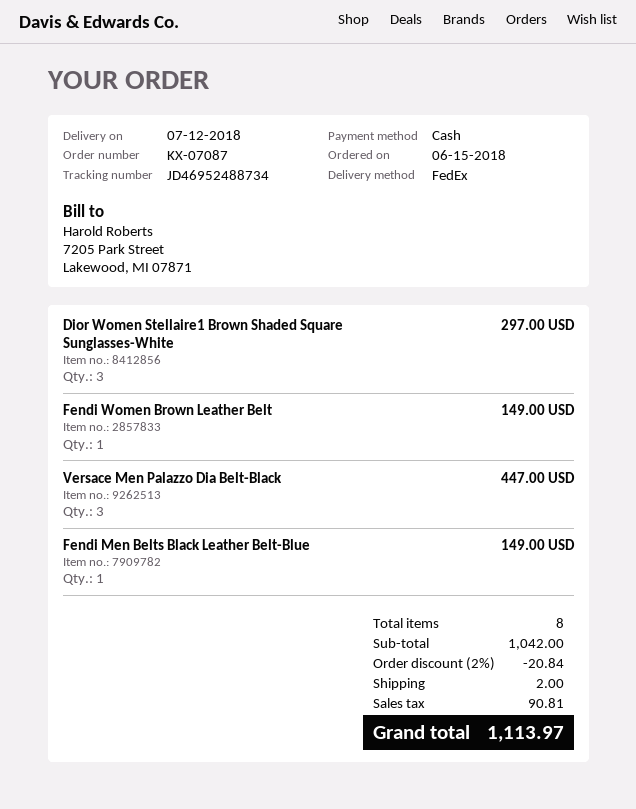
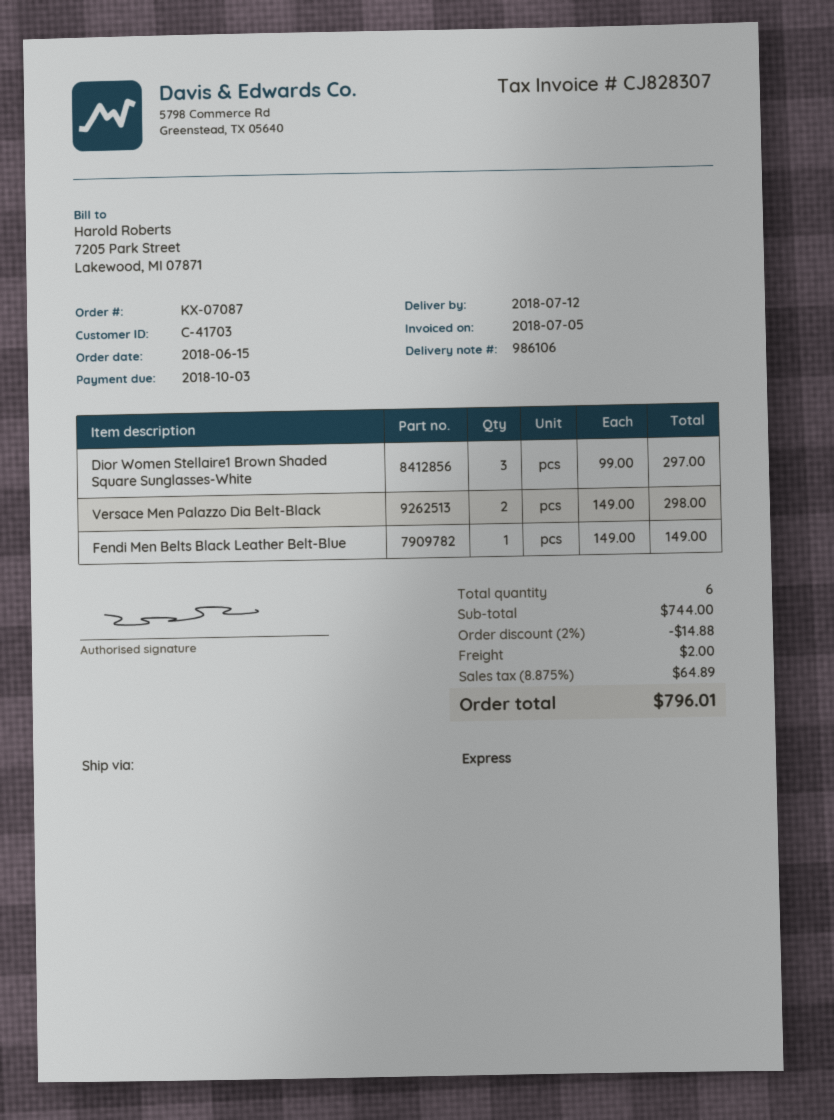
shipping method: FedEx -> express
Fendi Women Brown Leather Belt: 1 for 149.00 -> none
Versace Men Palazzo Dia Belt-Black: 3 for 447.00 -> 2 for 298.00
total quantity: 8 -> 6
subtotal: 1042.00 -> 744.00
discount: 2% = 20.84 -> 2% = 14.88
tax: 90.81 -> 64.89
total: 1113.97 -> 796.01

